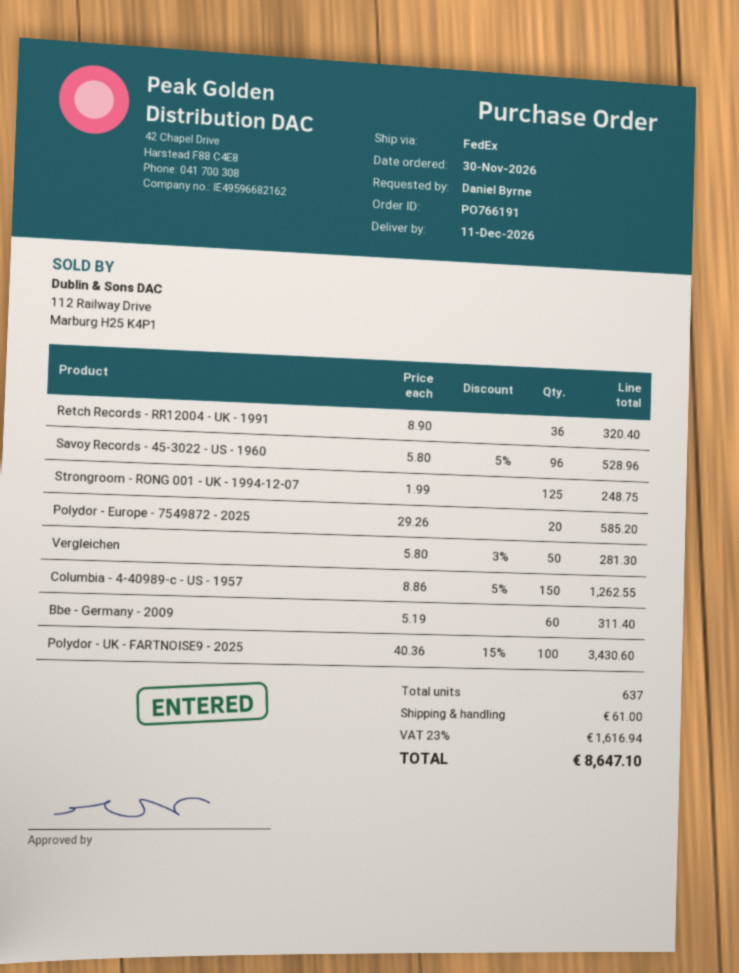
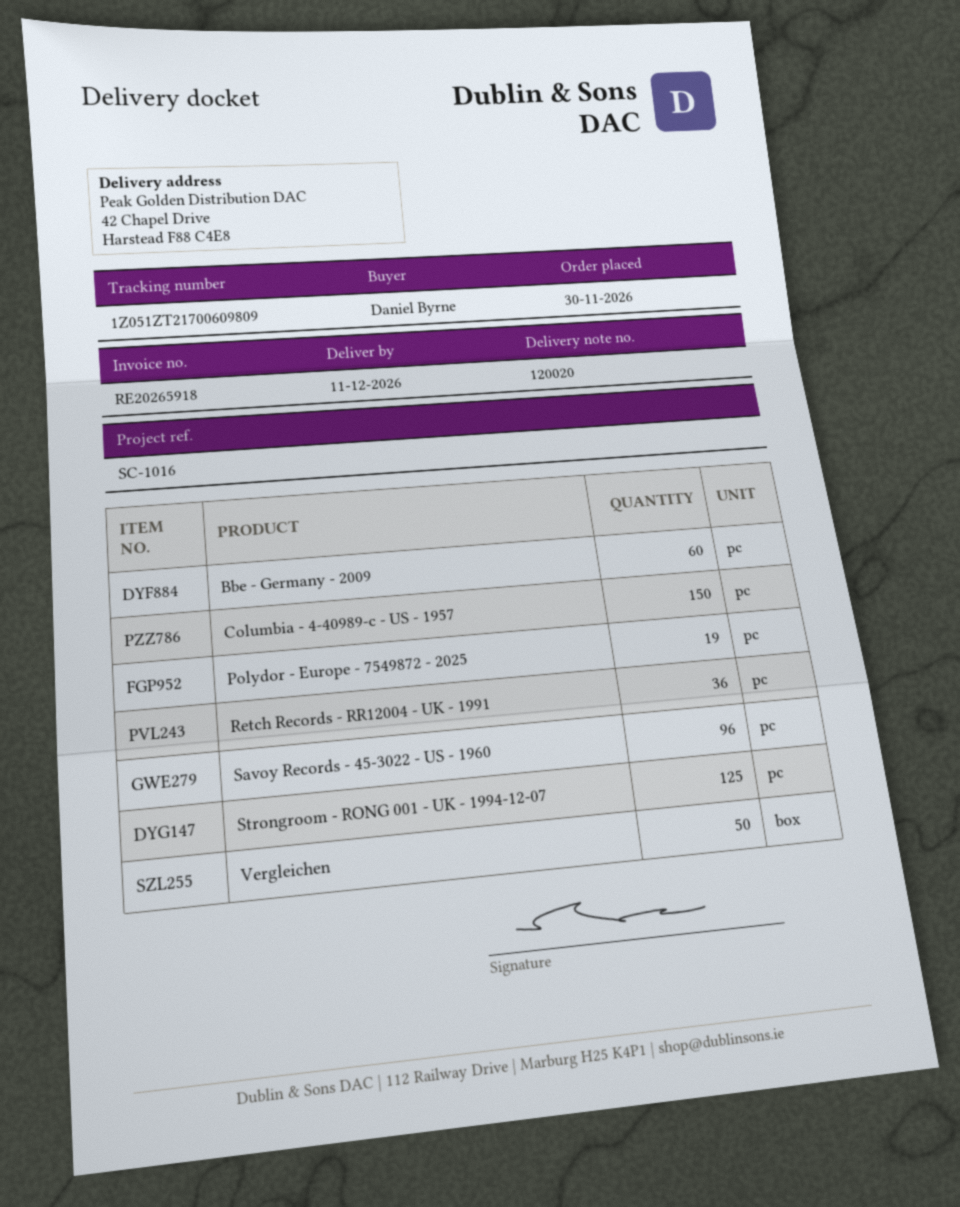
Polydor - Europe - 7549872 - 2025: 20 -> 19
Polydor - UK - FARTNOISE9 - 2025: 100 -> none

